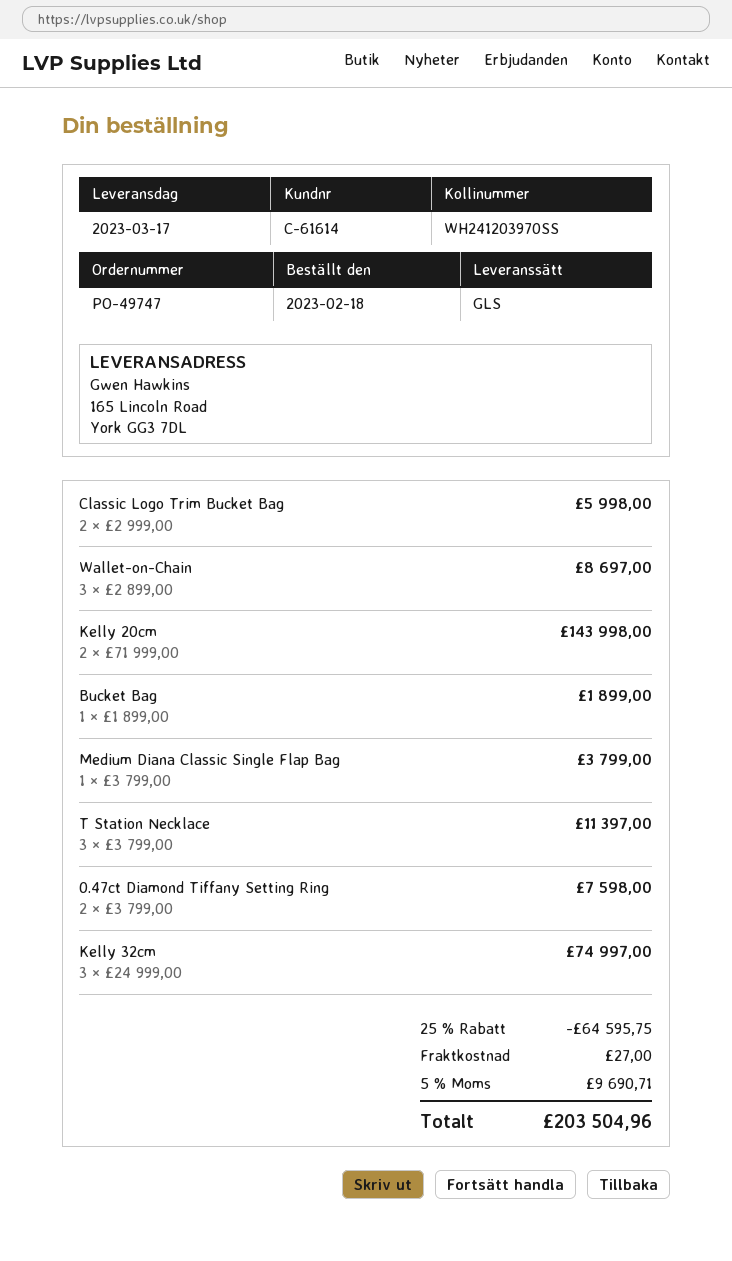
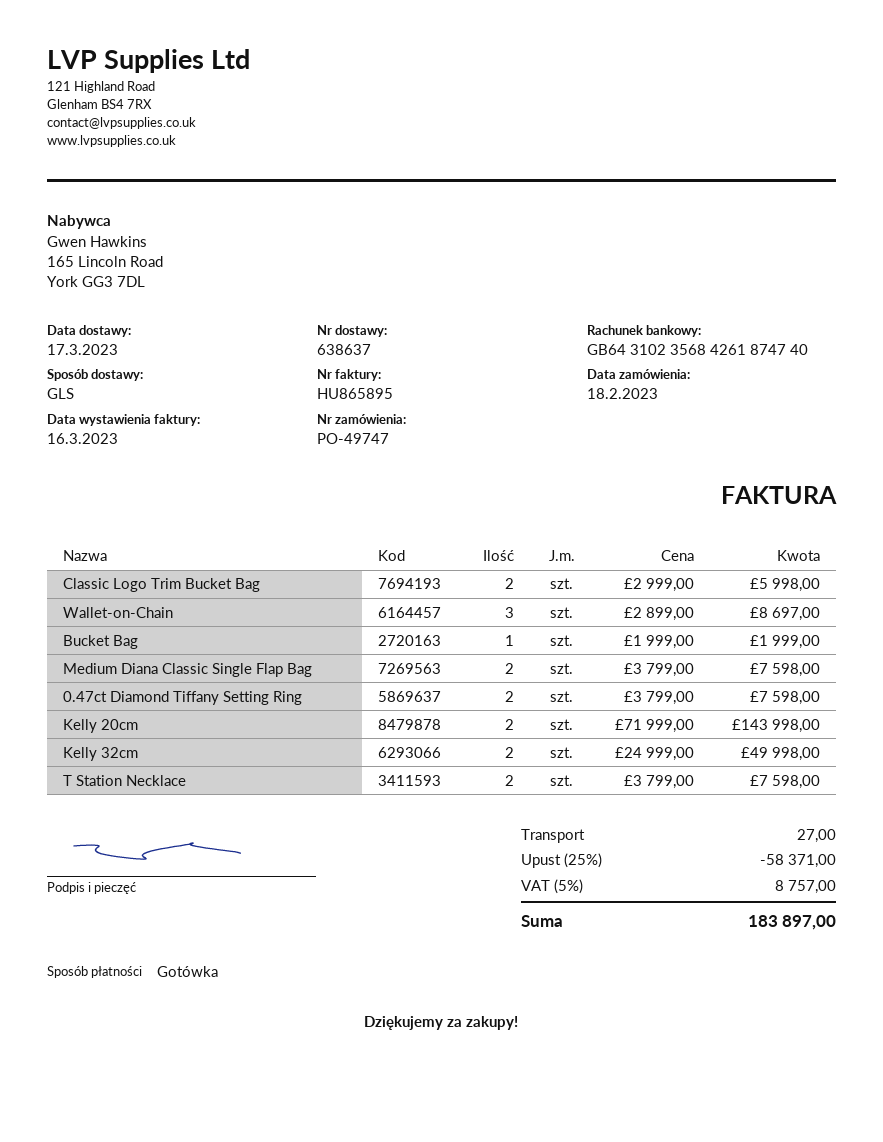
Bucket Bag: 1 x 1899.00 = 1899.00 -> 1 x 1999.00 = 1999.00
Medium Diana Classic Single Flap Bag: 1 x 3799.00 = 3799.00 -> 2 x 3799.00 = 7598.00
T Station Necklace: 3 x 3799.00 = 11397.00 -> 2 x 3799.00 = 7598.00
Kelly 32cm: 3 x 24999.00 = 74997.00 -> 2 x 24999.00 = 49998.00
discount: 25% = 64595.75 -> 25% = 58371.00
tax: 5% = 9690.71 -> 5% = 8757.00
total: 203504.96 -> 183897.00

